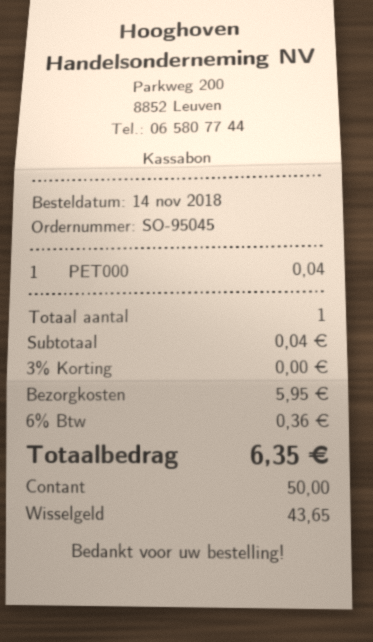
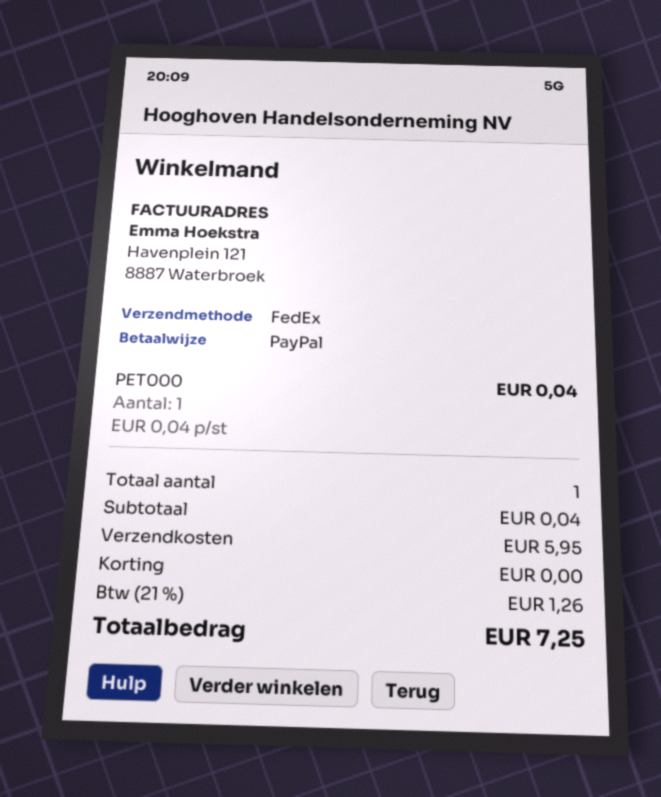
payment method: cash -> PayPal
tax: 6% = 0.36 -> 21% = 1.26
total: 6.35 -> 7.25

